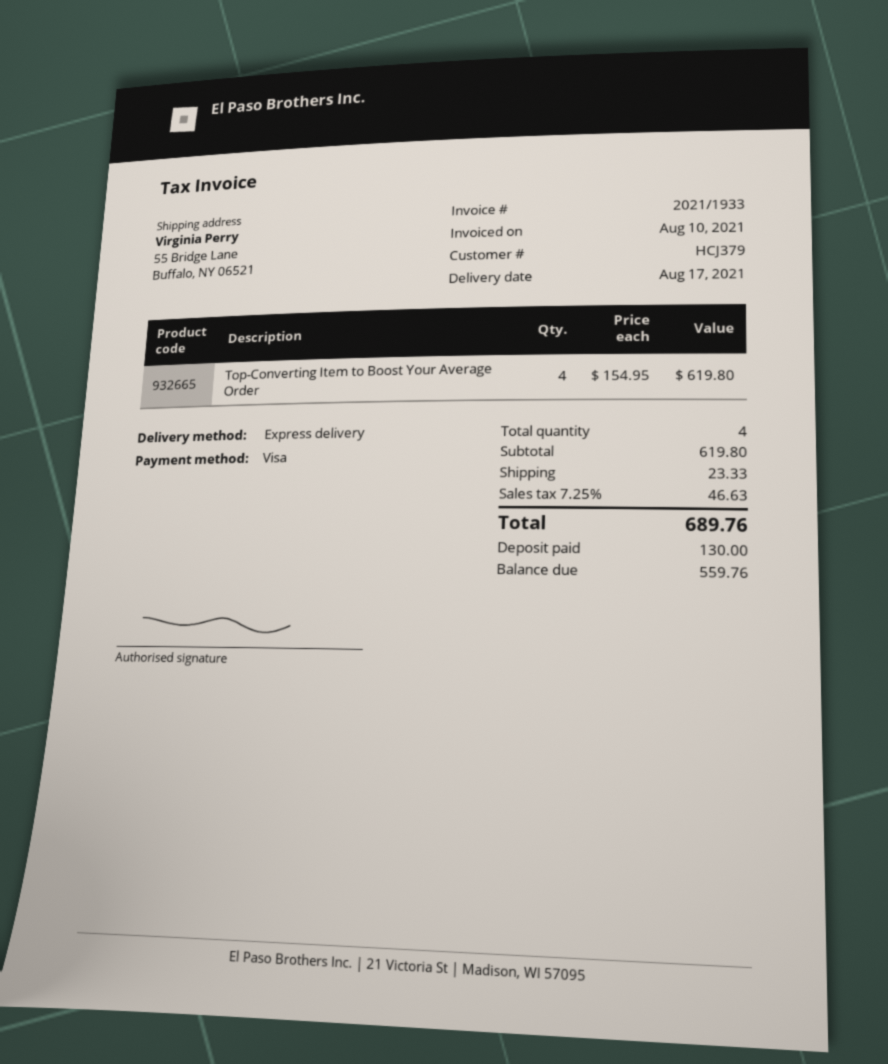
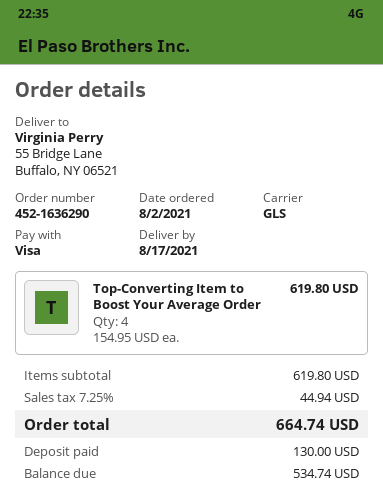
shipping method: express -> GLS
shipping: 23.33 -> none
tax: 7.25% = 46.63 -> 7.25% = 44.94
total: 689.76 -> 664.74
balance: 559.76 -> 534.74

